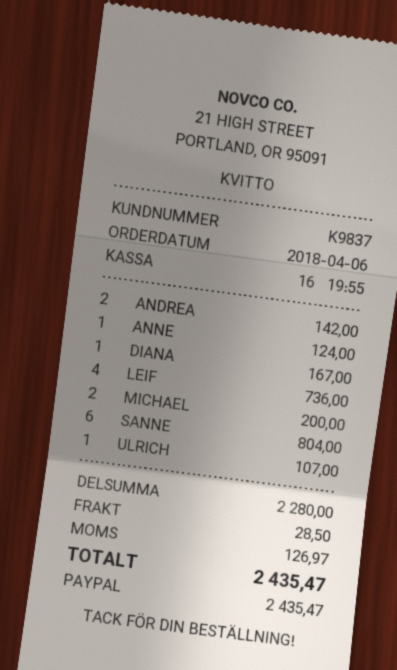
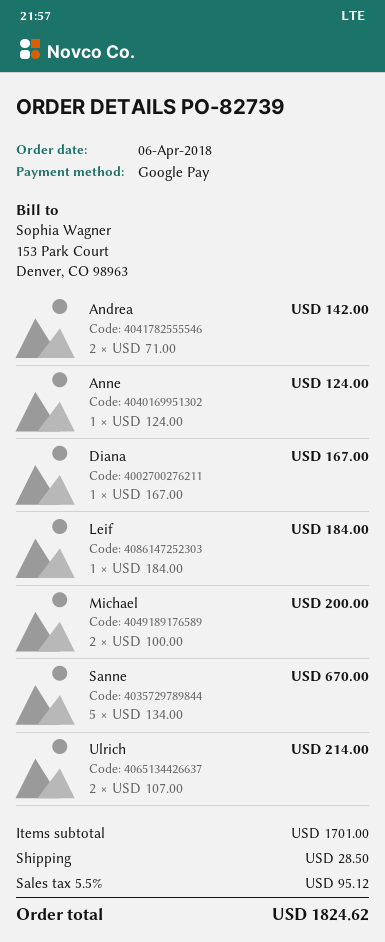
payment method: PayPal -> Google Pay
LEIF: 4 for 736.00 -> 1 for 184.00
SANNE: 6 for 804.00 -> 5 for 670.00
ULRICH: 1 for 107.00 -> 2 for 214.00
subtotal: 2280.00 -> 1701.00
tax: 126.97 -> 95.12
total: 2435.47 -> 1824.62

